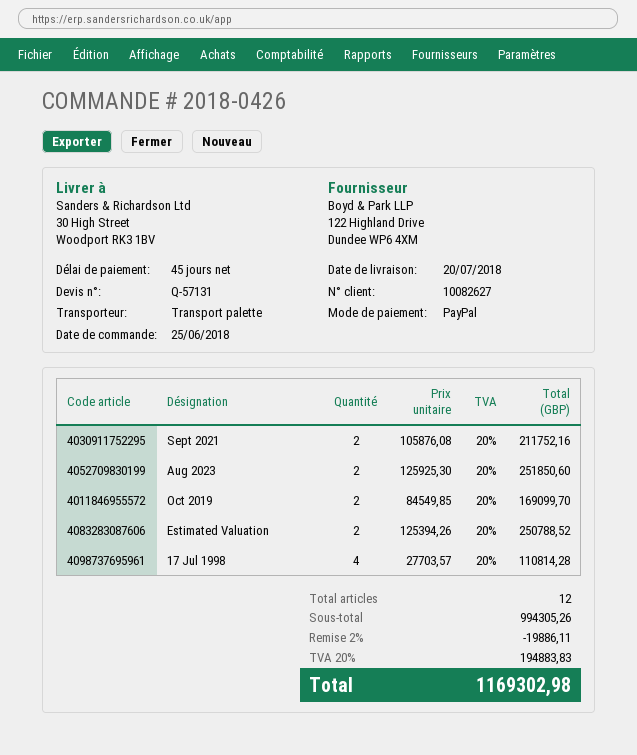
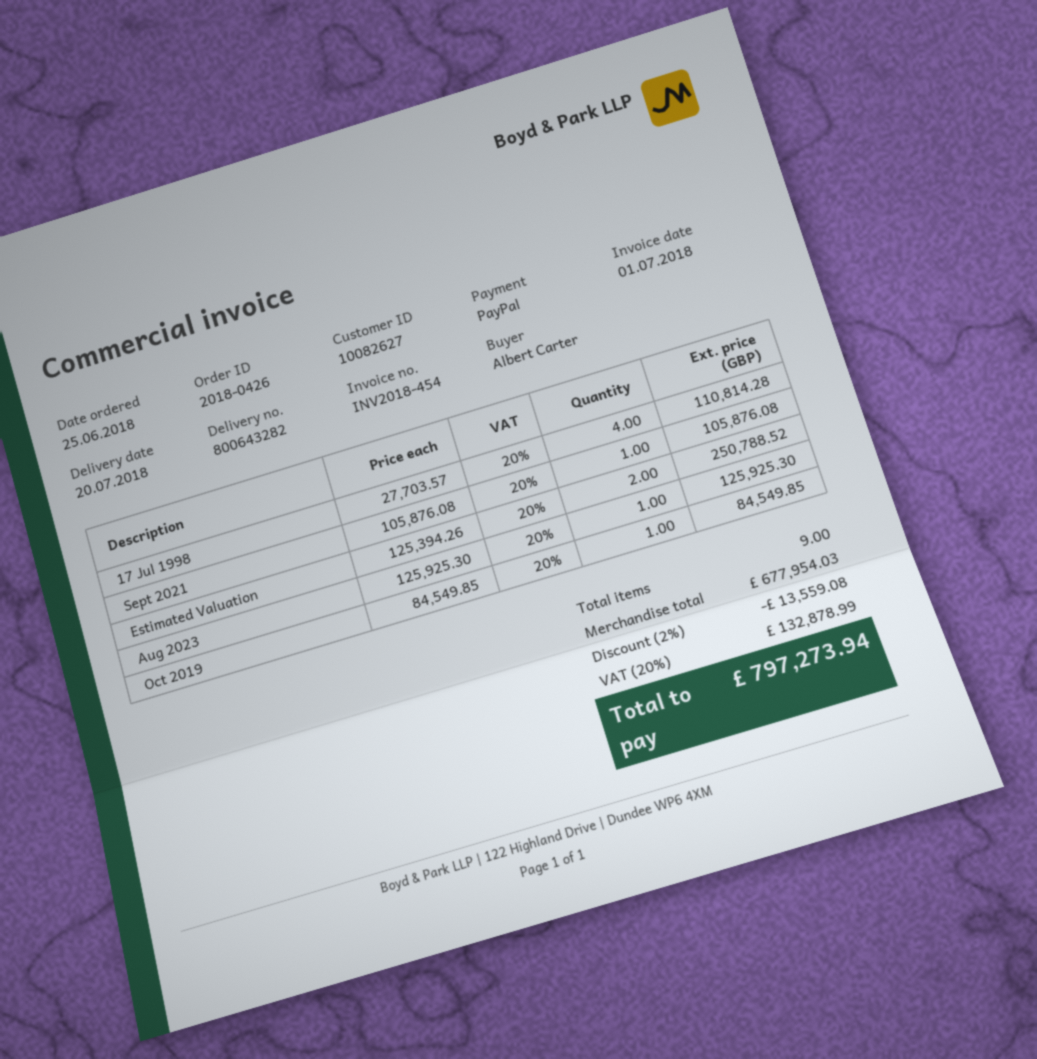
Sept 2021: 2 x 105876.08 = 211752.16 -> 1 x 105876.08 = 105876.08
Aug 2023: 2 x 125925.30 = 251850.60 -> 1 x 125925.30 = 125925.30
Oct 2019: 2 x 84549.85 = 169099.70 -> 1 x 84549.85 = 84549.85
total quantity: 12 -> 9
subtotal: 994305.26 -> 677954.03
discount: 2% = 19886.11 -> 2% = 13559.08
tax: 20% = 194883.83 -> 20% = 132878.99
total: 1169302.98 -> 797273.94

